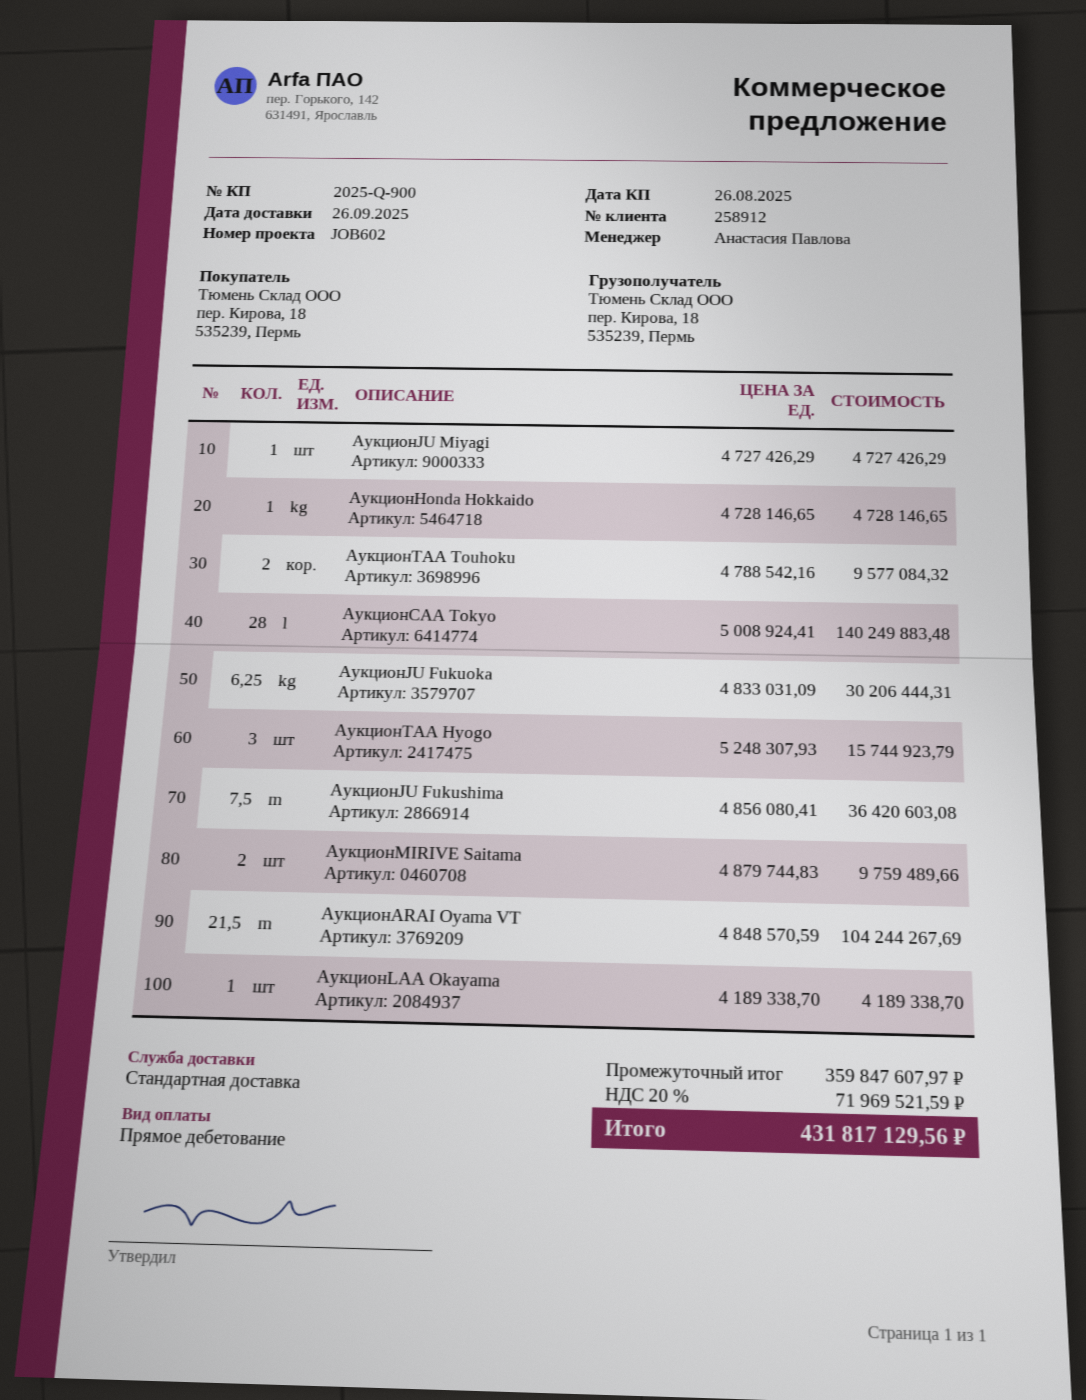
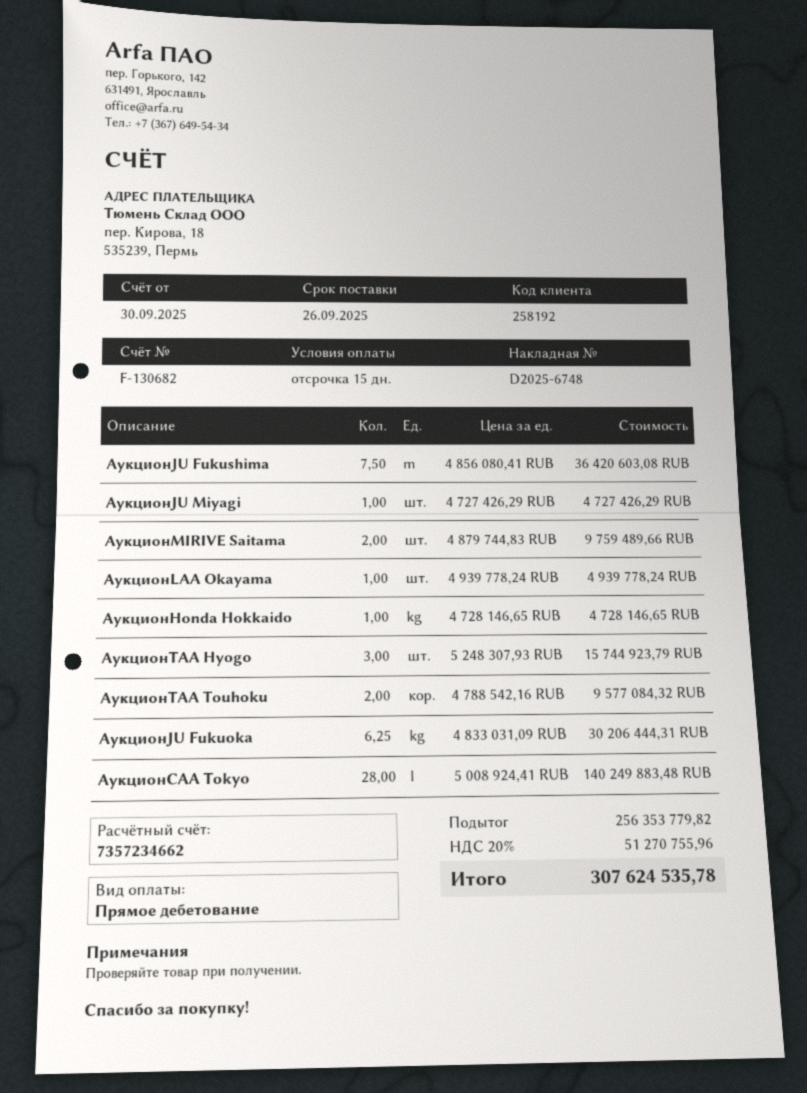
customer number: 258912 -> 258192
АукционARAI Oyama VT: 21.5 x 4848570.59 = 104244267.69 -> none
АукционLAA Okayama: 1 x 4189338.70 = 4189338.70 -> 1 x 4939778.24 = 4939778.24
subtotal: 359847607.97 -> 256353779.82
tax: 20% = 71969521.59 -> 20% = 51270755.96
total: 431817129.56 -> 307624535.78

